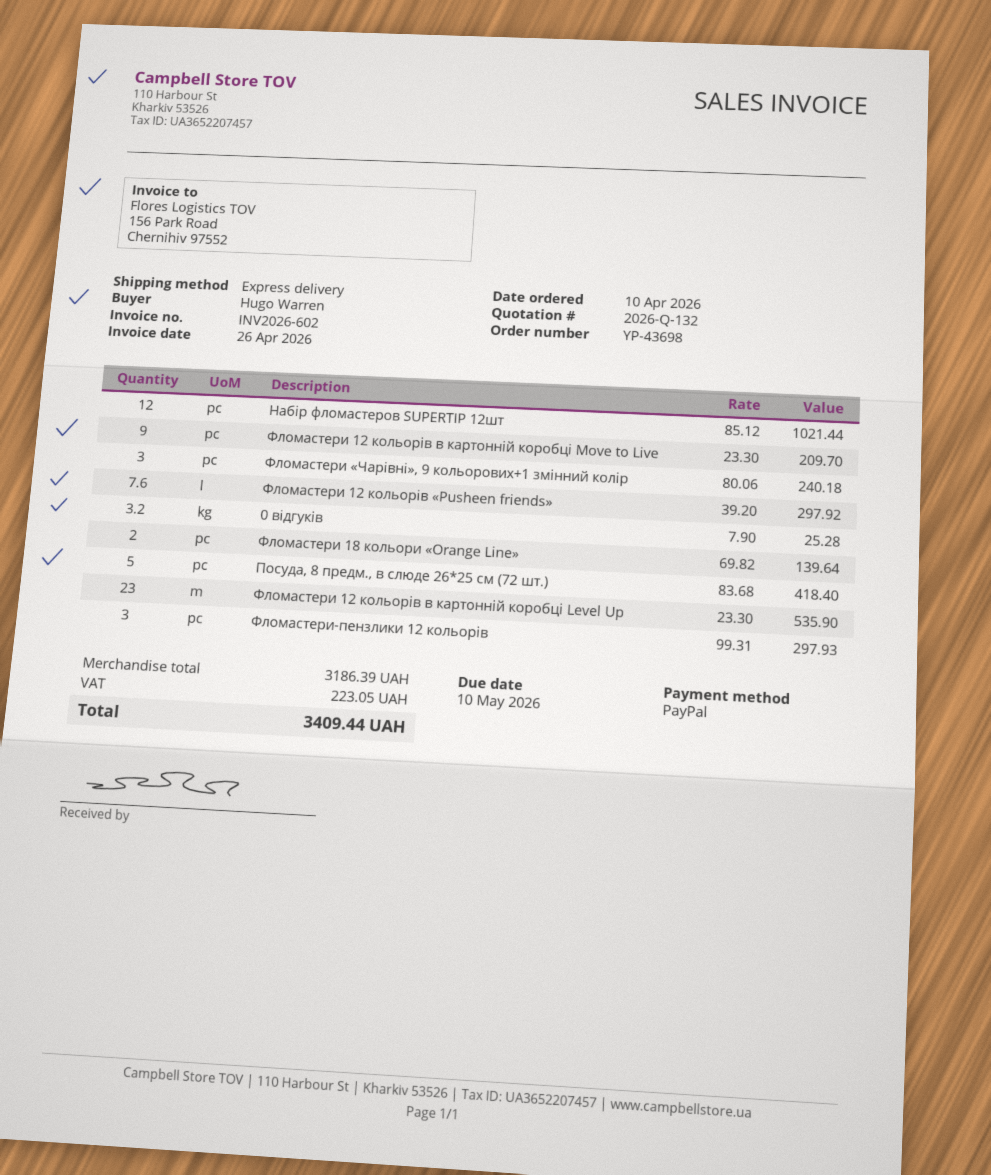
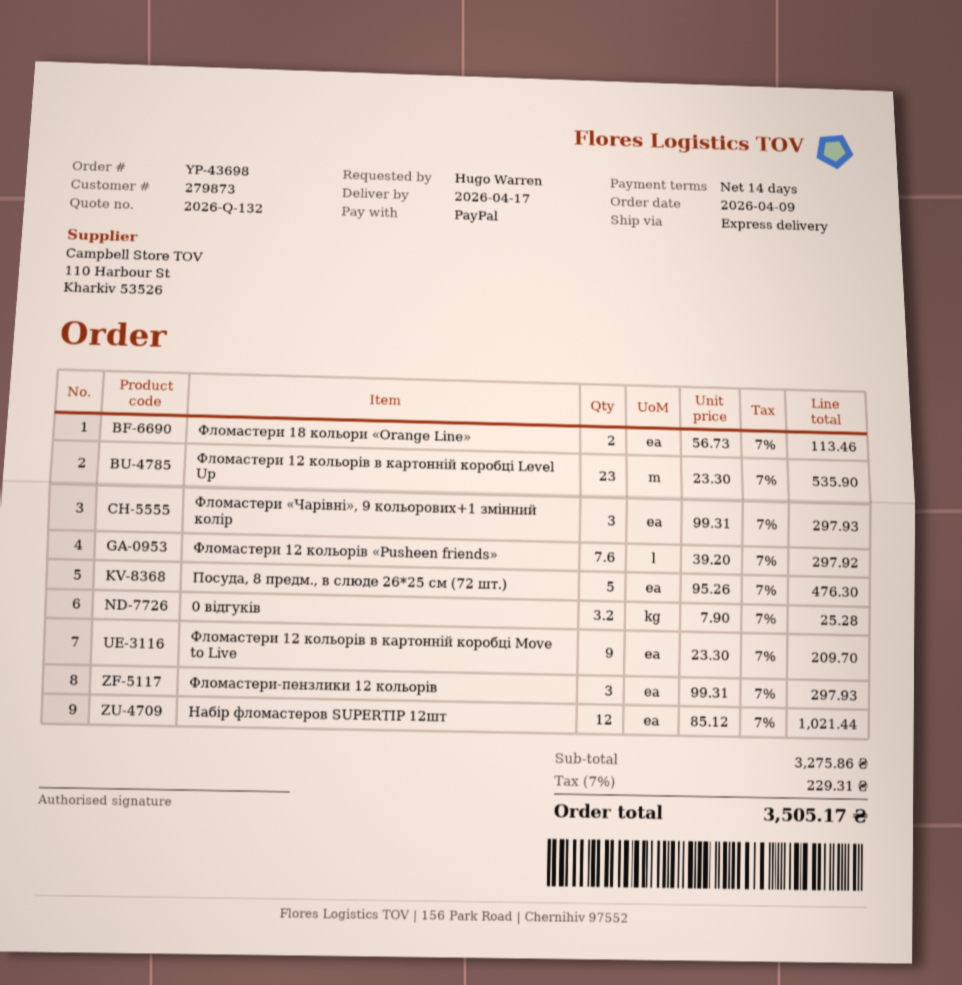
order date: 2026-04-10 -> 2026-04-09
Фломастери «Чарівні», 9 кольорових+1 змінний колір: 3 x 80.06 = 240.18 -> 3 x 99.31 = 297.93
Фломастери 18 кольори «Orange Line»: 2 x 69.82 = 139.64 -> 2 x 56.73 = 113.46
Посуда, 8 предм., в слюде 26*25 см (72 шт.): 5 x 83.68 = 418.40 -> 5 x 95.26 = 476.30
subtotal: 3186.39 -> 3275.86
tax: 223.05 -> 229.31
total: 3409.44 -> 3505.17

